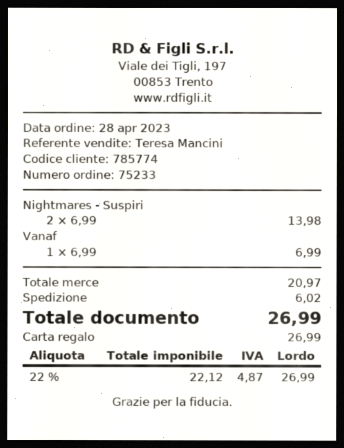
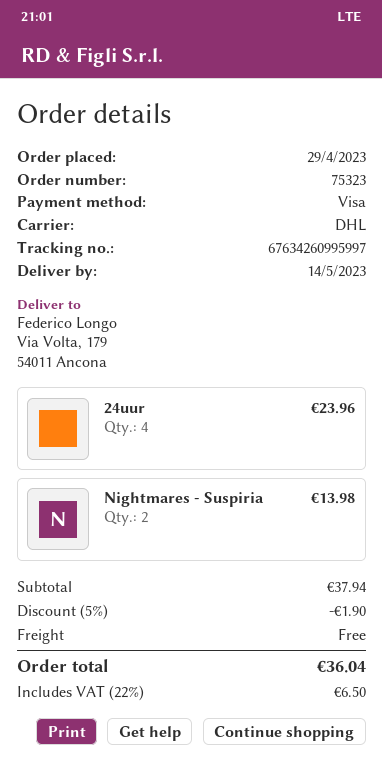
order number: 75233 -> 75323
order date: 2023-04-28 -> 2023-04-29
payment method: gift card -> Visa
Vanaf: 1 for 6.99 -> none
24uur: none -> 4 for 23.96
subtotal: 20.97 -> 37.94
discount: none -> 5% = 1.90
shipping: 6.02 -> 0.00
tax: 22% = 4.87 -> 22% = 6.50
total: 26.99 -> 36.04

